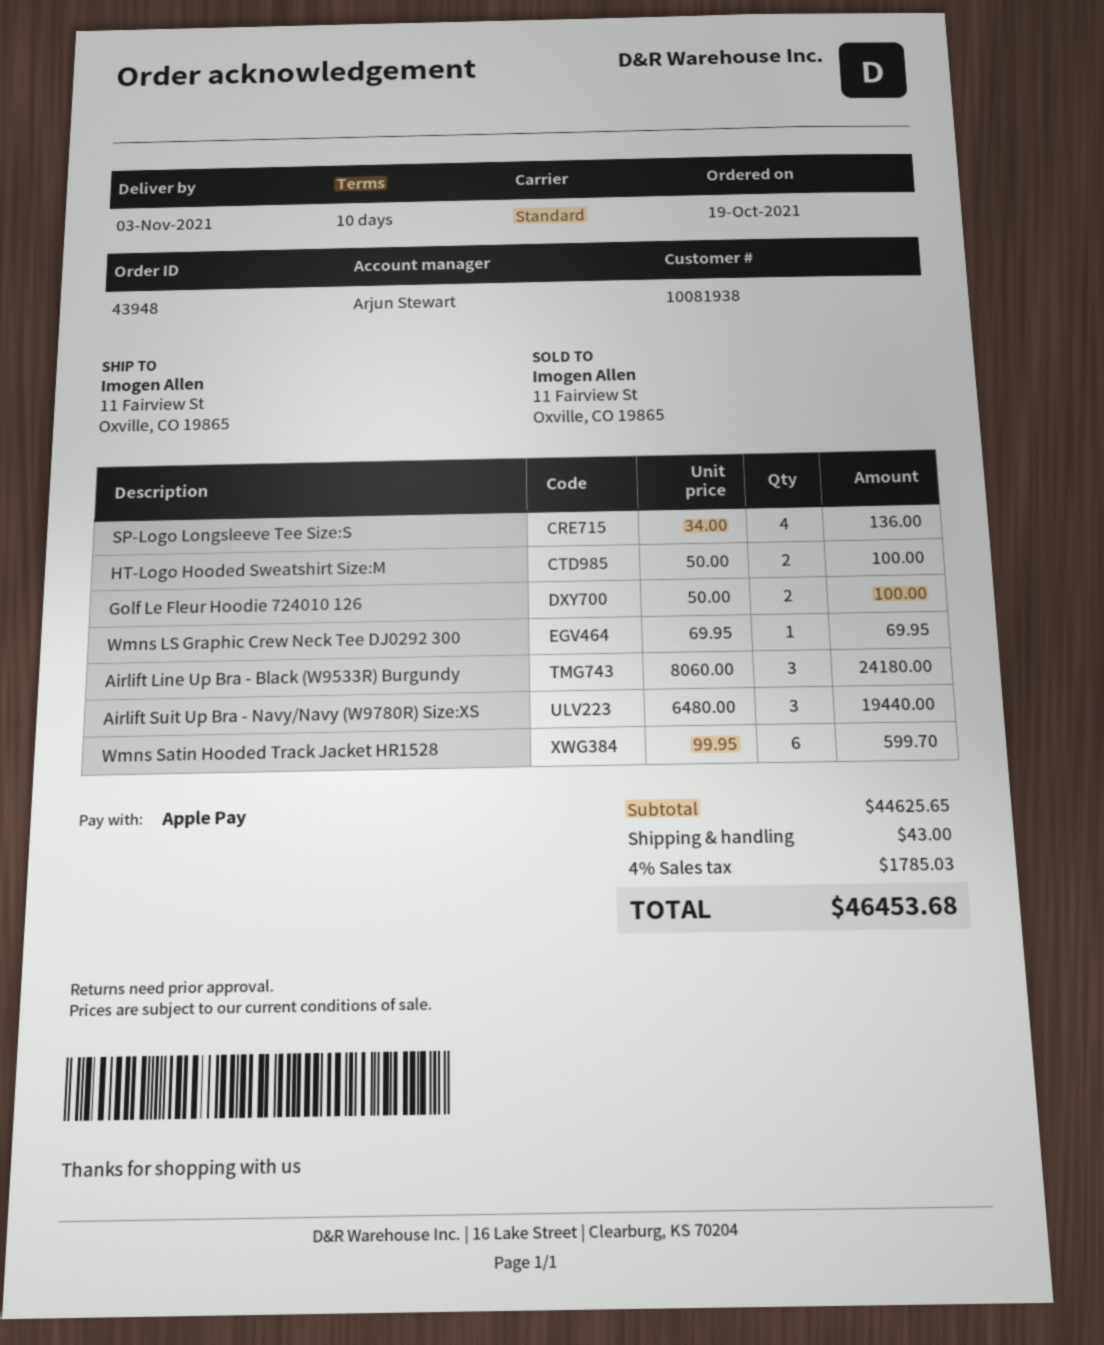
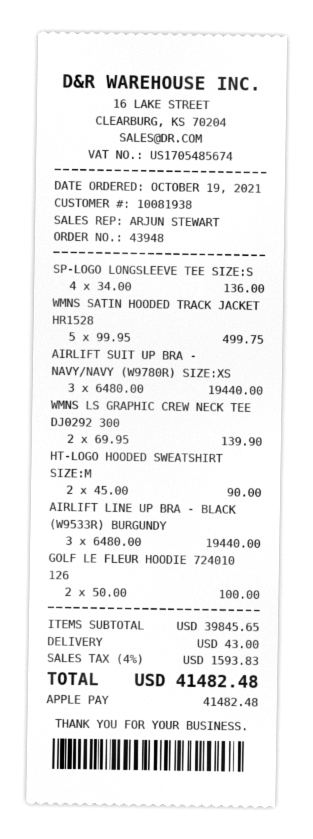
HT-Logo Hooded Sweatshirt Size:M: 2 x 50.00 = 100.00 -> 2 x 45.00 = 90.00
Wmns LS Graphic Crew Neck Tee DJ0292 300: 1 x 69.95 = 69.95 -> 2 x 69.95 = 139.90
Airlift Line Up Bra - Black (W9533R) Burgundy: 3 x 8060.00 = 24180.00 -> 3 x 6480.00 = 19440.00
Wmns Satin Hooded Track Jacket HR1528: 6 x 99.95 = 599.70 -> 5 x 99.95 = 499.75
subtotal: 44625.65 -> 39845.65
tax: 4% = 1785.03 -> 4% = 1593.83
total: 46453.68 -> 41482.48

